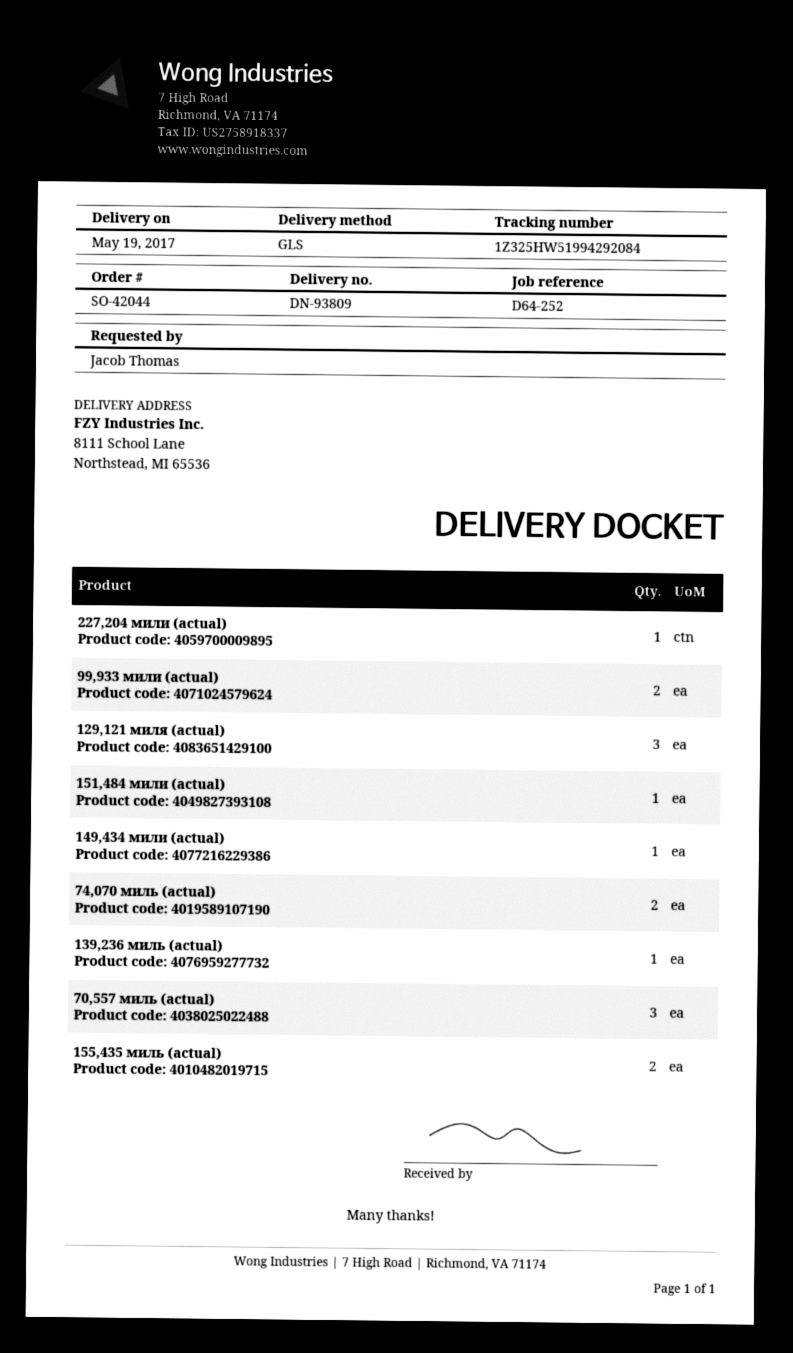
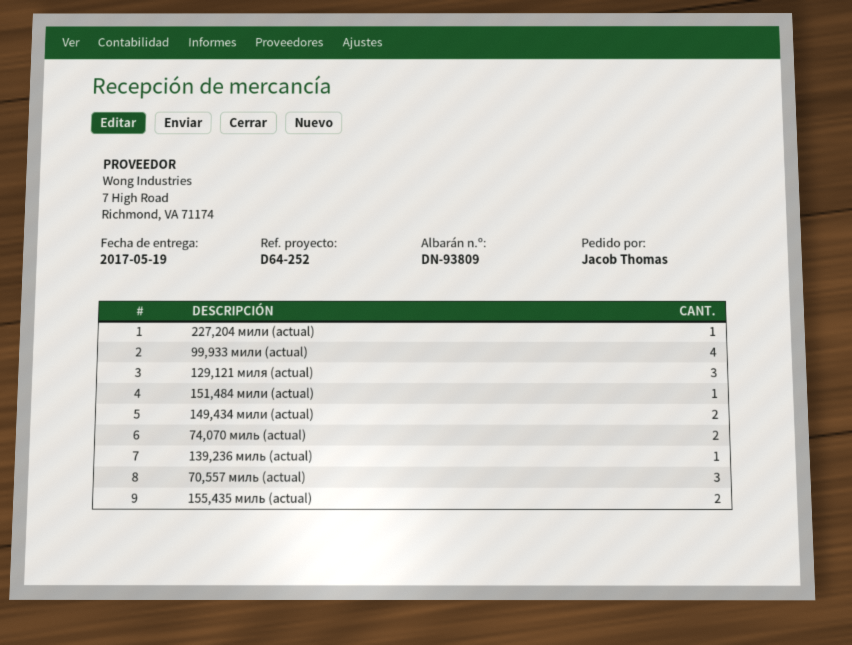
99,933 мили (actual): 2 -> 4
149,434 мили (actual): 1 -> 2

